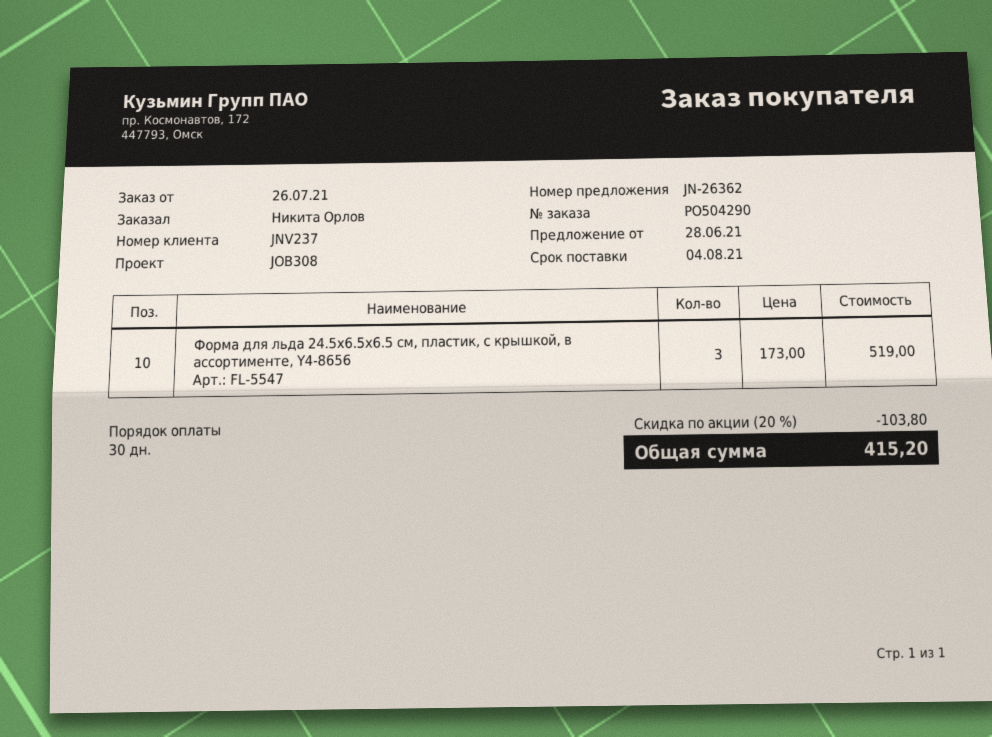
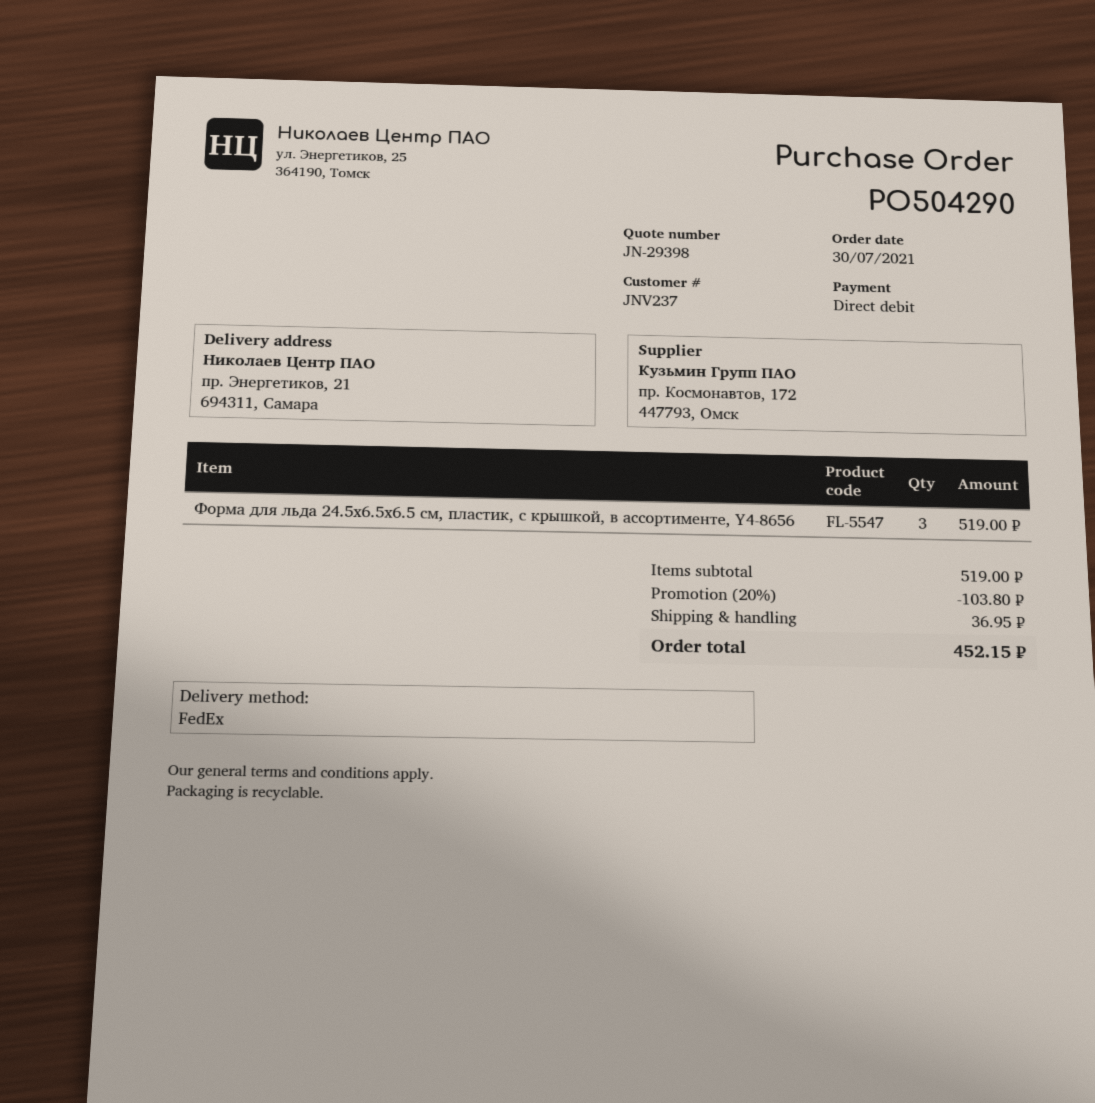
quote number: JN-26362 -> JN-29398
order date: 2021-07-26 -> 2021-07-30
shipping: none -> 36.95
total: 415.20 -> 452.15

